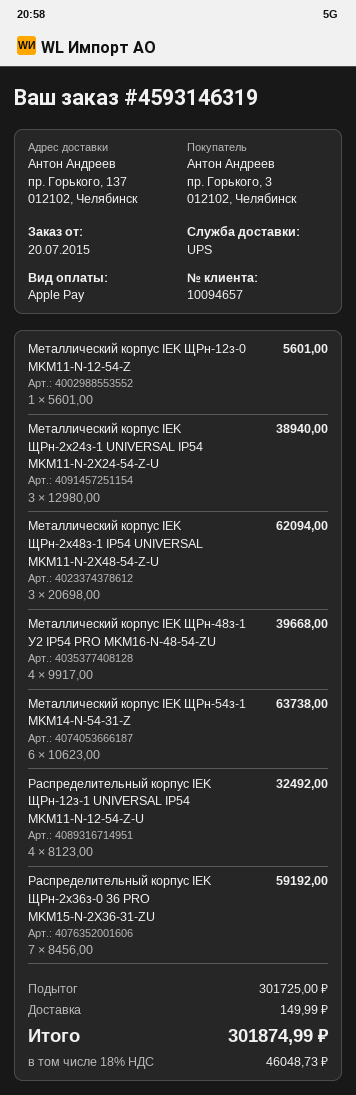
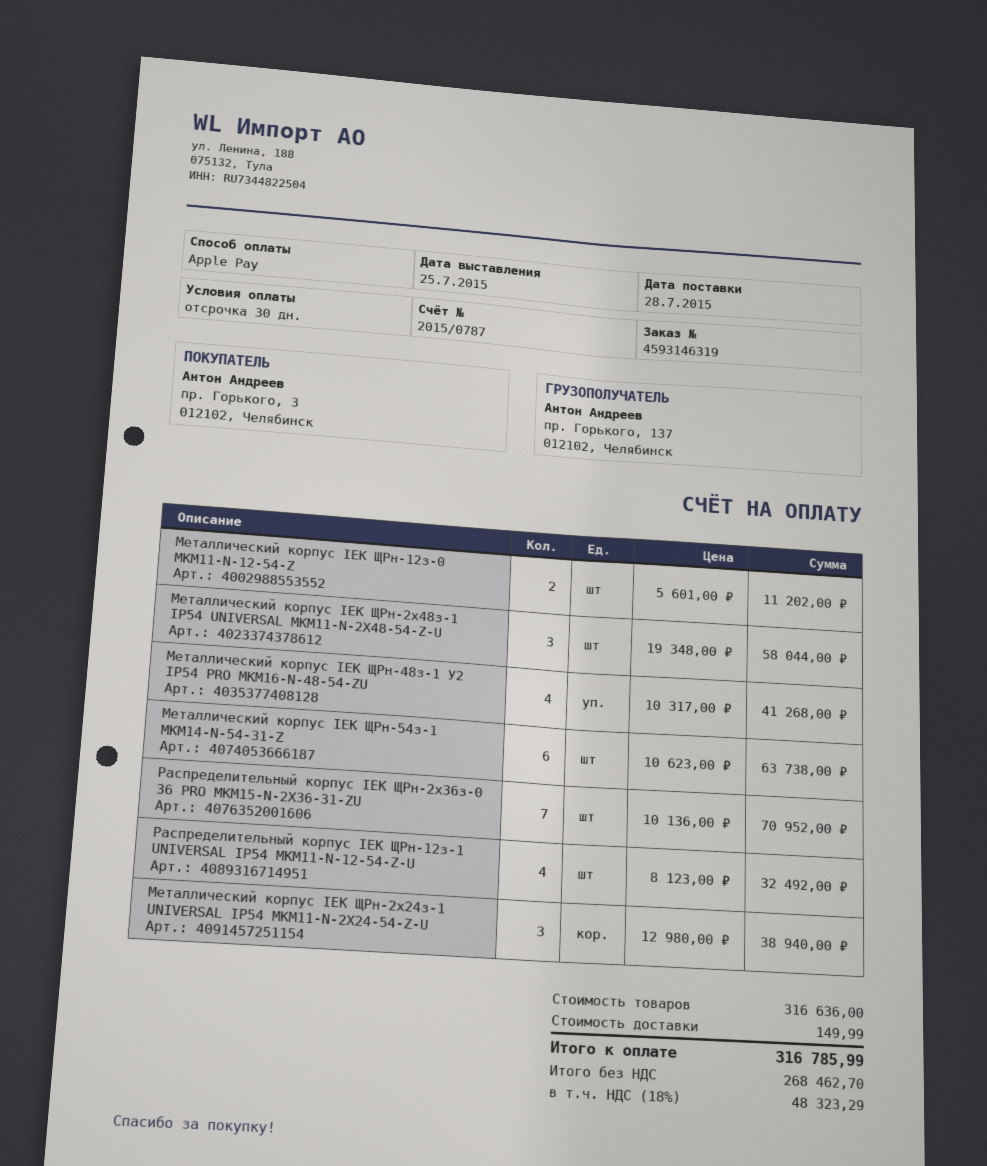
Металлический корпус IEK ЩРн-12з-0 MKM11-N-12-54-Z: 1 x 5601.00 = 5601.00 -> 2 x 5601.00 = 11202.00
Металлический корпус IEK ЩРн-2х48з-1 IP54 UNIVERSAL MKM11-N-2X48-54-Z-U: 3 x 20698.00 = 62094.00 -> 3 x 19348.00 = 58044.00
Металлический корпус IEK ЩРн-48з-1 У2 IP54 PRO MKM16-N-48-54-ZU: 4 x 9917.00 = 39668.00 -> 4 x 10317.00 = 41268.00
Распределительный корпус IEK ЩРн-2x36з-0 36 PRO MKM15-N-2X36-31-ZU: 7 x 8456.00 = 59192.00 -> 7 x 10136.00 = 70952.00
subtotal: 301725.00 -> 316636.00
tax: 18% = 46048.73 -> 18% = 48323.29
total: 301874.99 -> 316785.99

